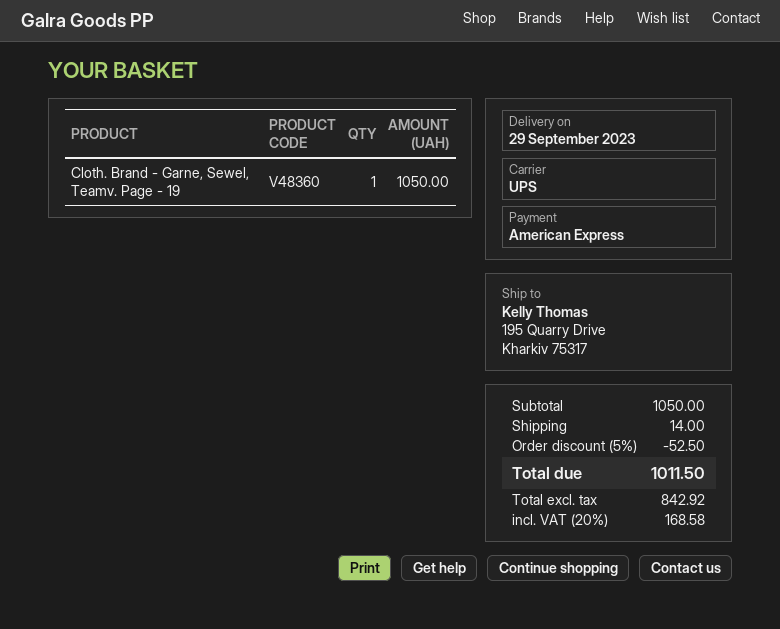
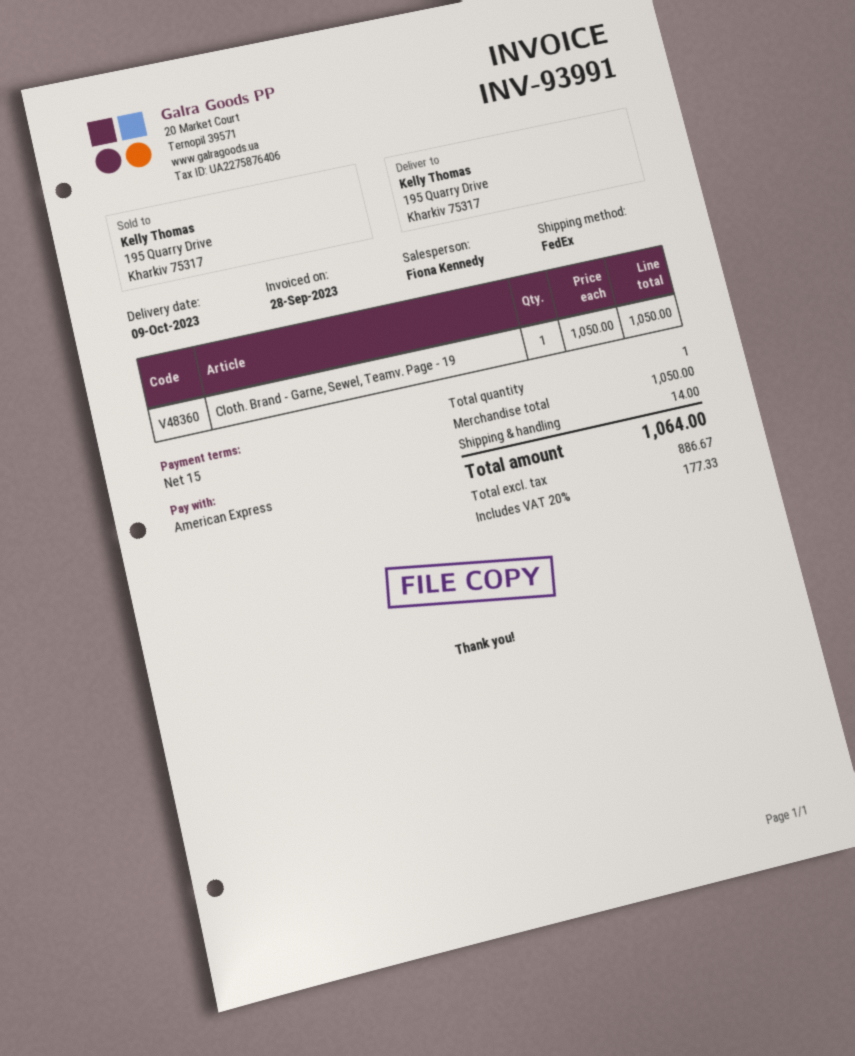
delivery date: 2023-09-29 -> 2023-10-09
shipping method: UPS -> FedEx
discount: 5% = 52.50 -> none
net: 842.92 -> 886.67
tax: 20% = 168.58 -> 20% = 177.33
total: 1011.50 -> 1064.00

